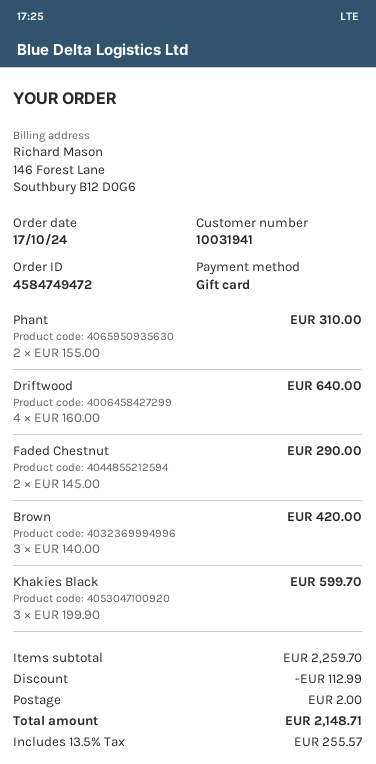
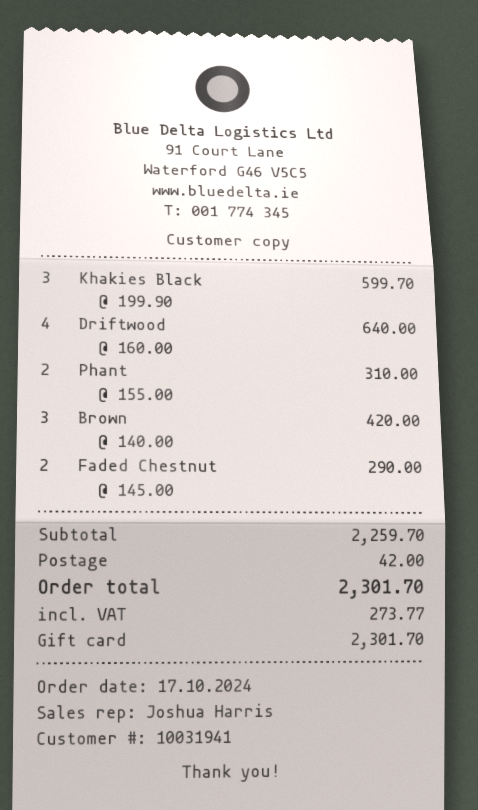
discount: 112.99 -> none
shipping: 2.00 -> 42.00
tax: 255.57 -> 273.77
total: 2148.71 -> 2301.70

